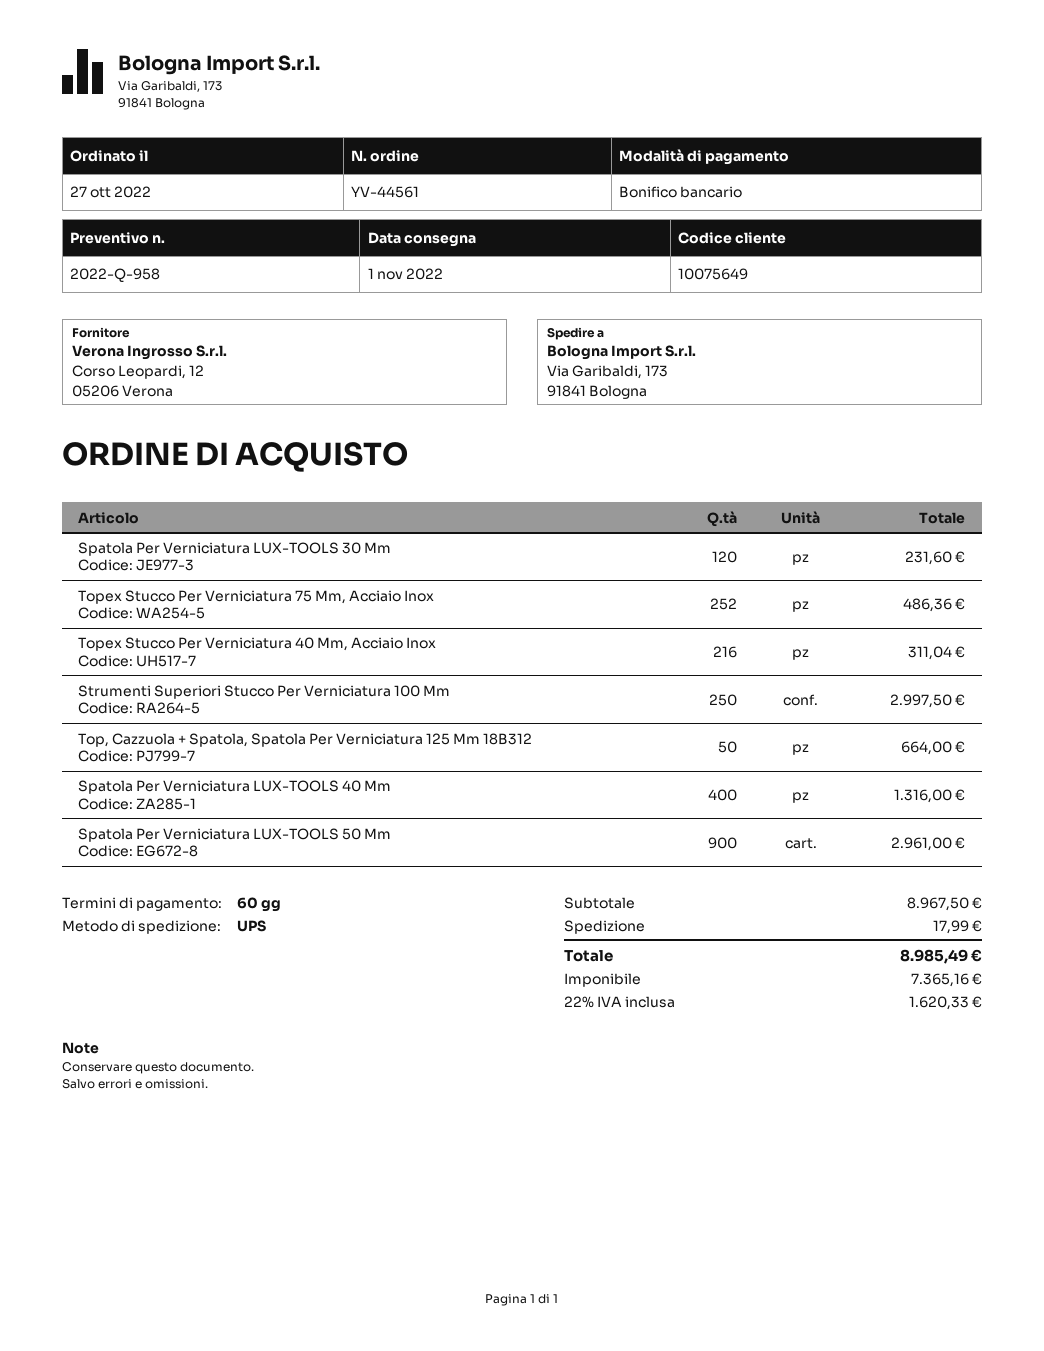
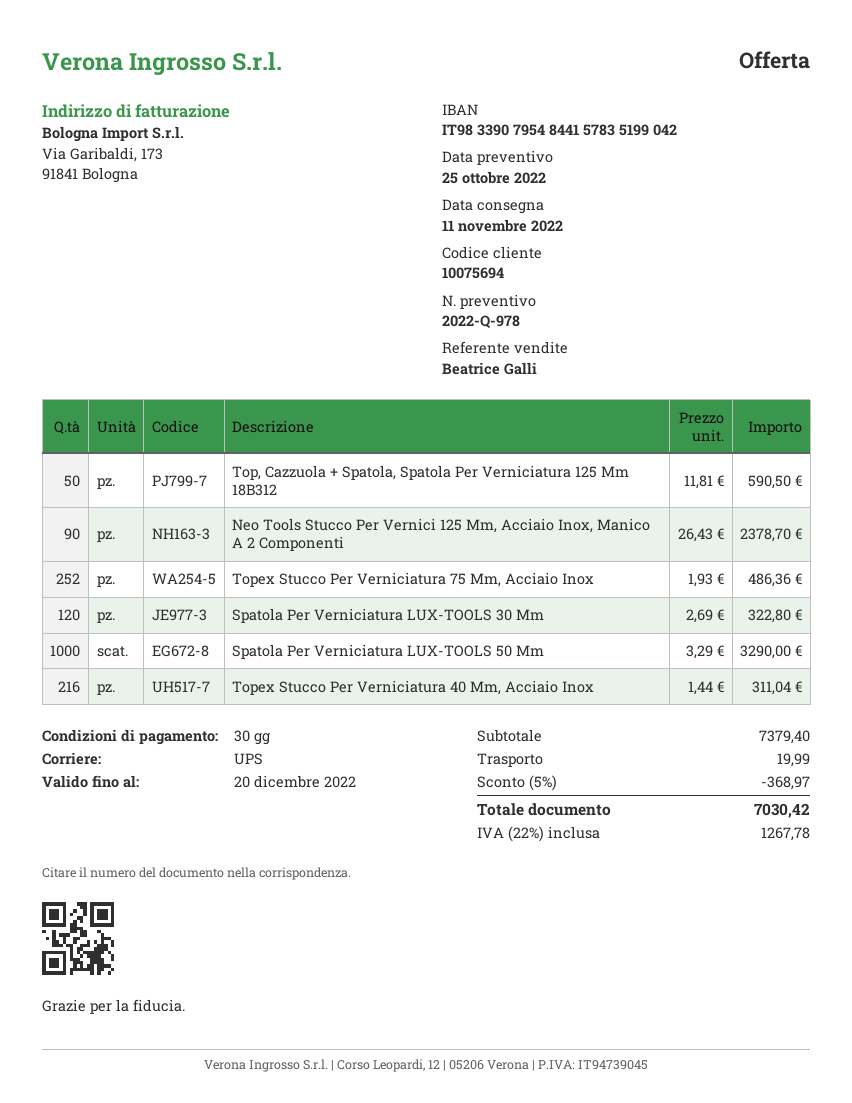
quote number: 2022-Q-958 -> 2022-Q-978
delivery date: 2022-11-01 -> 2022-11-11
payment terms: 60 days -> 30 days
customer number: 10075649 -> 10075694
Spatola Per Verniciatura LUX-TOOLS 30 Mm: 120 for 231.60 -> 120 for 322.80
Strumenti Superiori Stucco Per Verniciatura 100 Mm: 250 for 2997.50 -> none
Top, Cazzuola + Spatola, Spatola Per Verniciatura 125 Mm 18B312: 50 for 664.00 -> 50 for 590.50
Spatola Per Verniciatura LUX-TOOLS 40 Mm: 400 for 1316.00 -> none
Spatola Per Verniciatura LUX-TOOLS 50 Mm: 900 for 2961.00 -> 1000 for 3290.00
Neo Tools Stucco Per Vernici 125 Mm, Acciaio Inox, Manico A 2 Componenti: none -> 90 for 2378.70
subtotal: 8967.50 -> 7379.40
discount: none -> 5% = 368.97
shipping: 17.99 -> 19.99
tax: 22% = 1620.33 -> 22% = 1267.78
total: 8985.49 -> 7030.42

